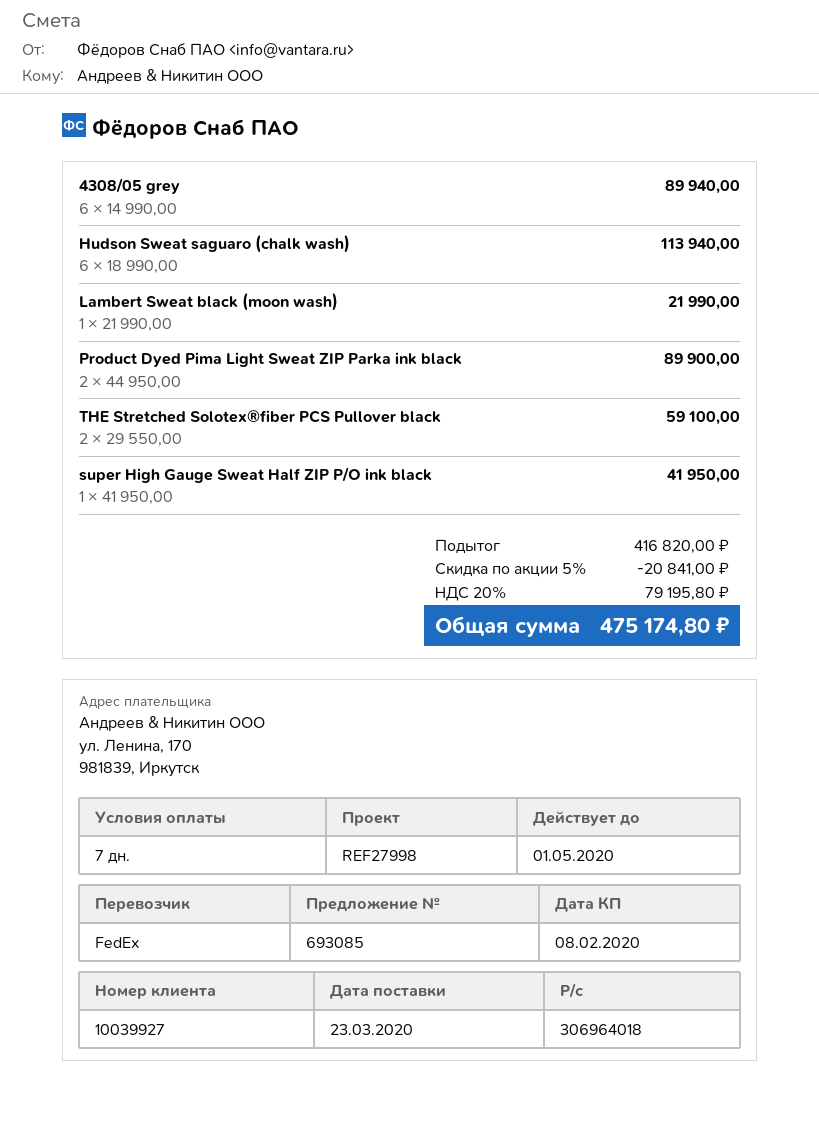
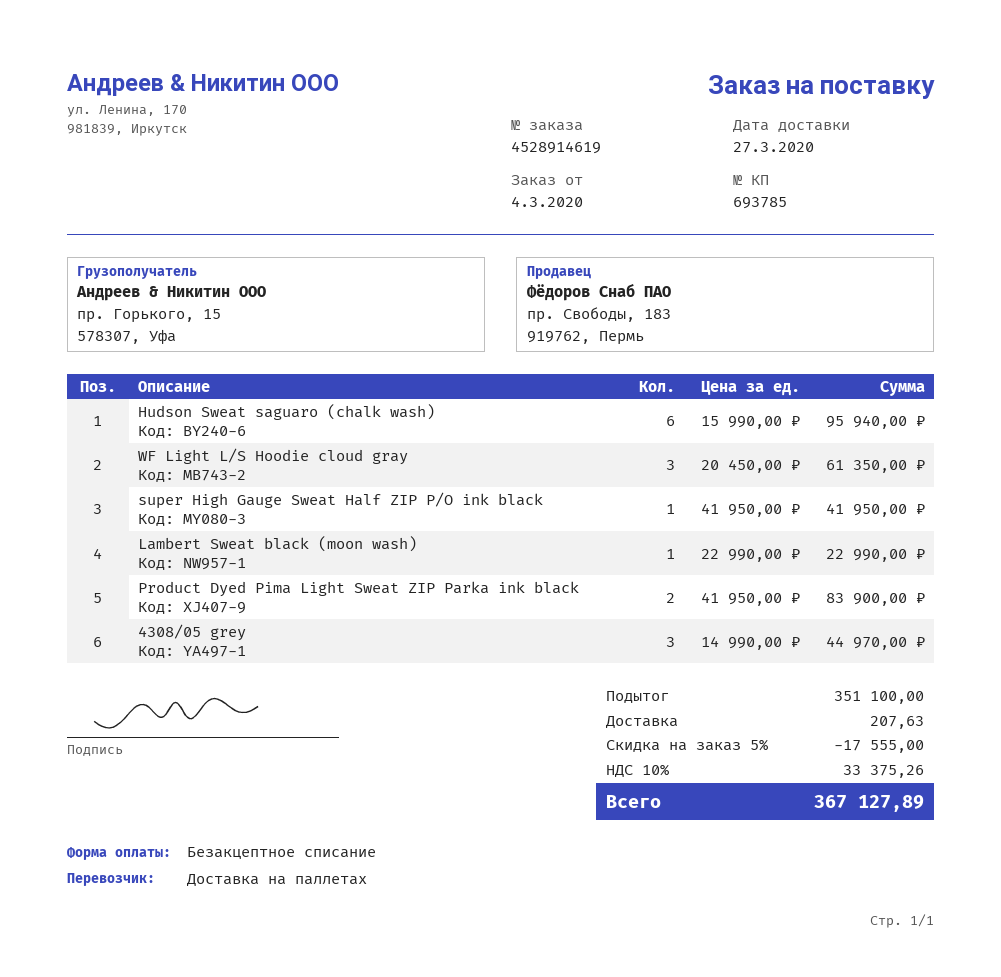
quote number: 693085 -> 693785
delivery date: 2020-03-23 -> 2020-03-27
shipping method: FedEx -> pallet freight
4308/05 grey: 6 x 14990.00 = 89940.00 -> 3 x 14990.00 = 44970.00
Hudson Sweat saguaro (chalk wash): 6 x 18990.00 = 113940.00 -> 6 x 15990.00 = 95940.00
Lambert Sweat black (moon wash): 1 x 21990.00 = 21990.00 -> 1 x 22990.00 = 22990.00
Product Dyed Pima Light Sweat ZIP Parka ink black: 2 x 44950.00 = 89900.00 -> 2 x 41950.00 = 83900.00
THE Stretched Solotex®fiber PCS Pullover black: 2 x 29550.00 = 59100.00 -> none
WF Light L/S Hoodie cloud gray: none -> 3 x 20450.00 = 61350.00
subtotal: 416820.00 -> 351100.00
discount: 5% = 20841.00 -> 5% = 17555.00
shipping: none -> 207.63
tax: 20% = 79195.80 -> 10% = 33375.26
total: 475174.80 -> 367127.89

